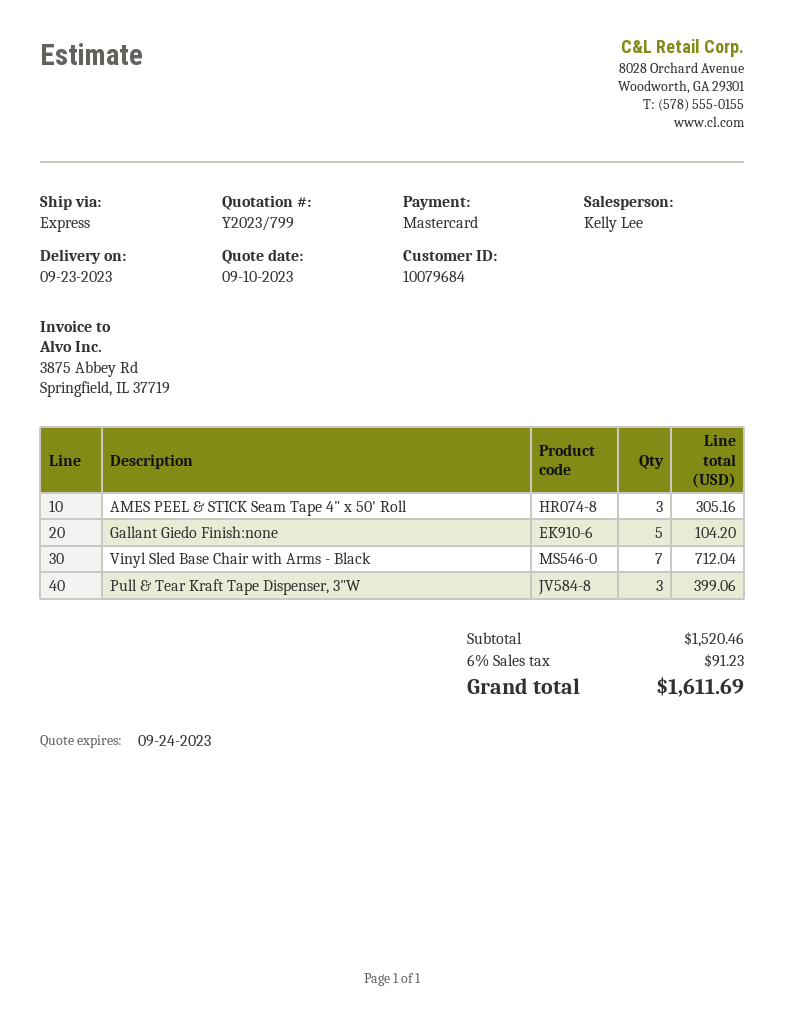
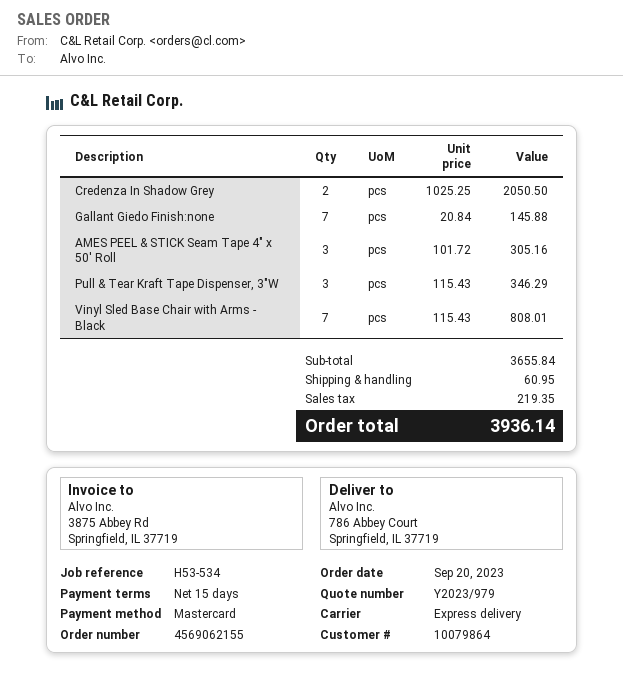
quote number: Y2023/799 -> Y2023/979
customer number: 10079684 -> 10079864
Gallant Giedo Finish:none: 5 for 104.20 -> 7 for 145.88
Vinyl Sled Base Chair with Arms - Black: 7 for 712.04 -> 7 for 808.01
Pull & Tear Kraft Tape Dispenser, 3"W: 3 for 399.06 -> 3 for 346.29
Credenza In Shadow Grey: none -> 2 for 2050.50
subtotal: 1520.46 -> 3655.84
shipping: none -> 60.95
tax: 91.23 -> 219.35
total: 1611.69 -> 3936.14

